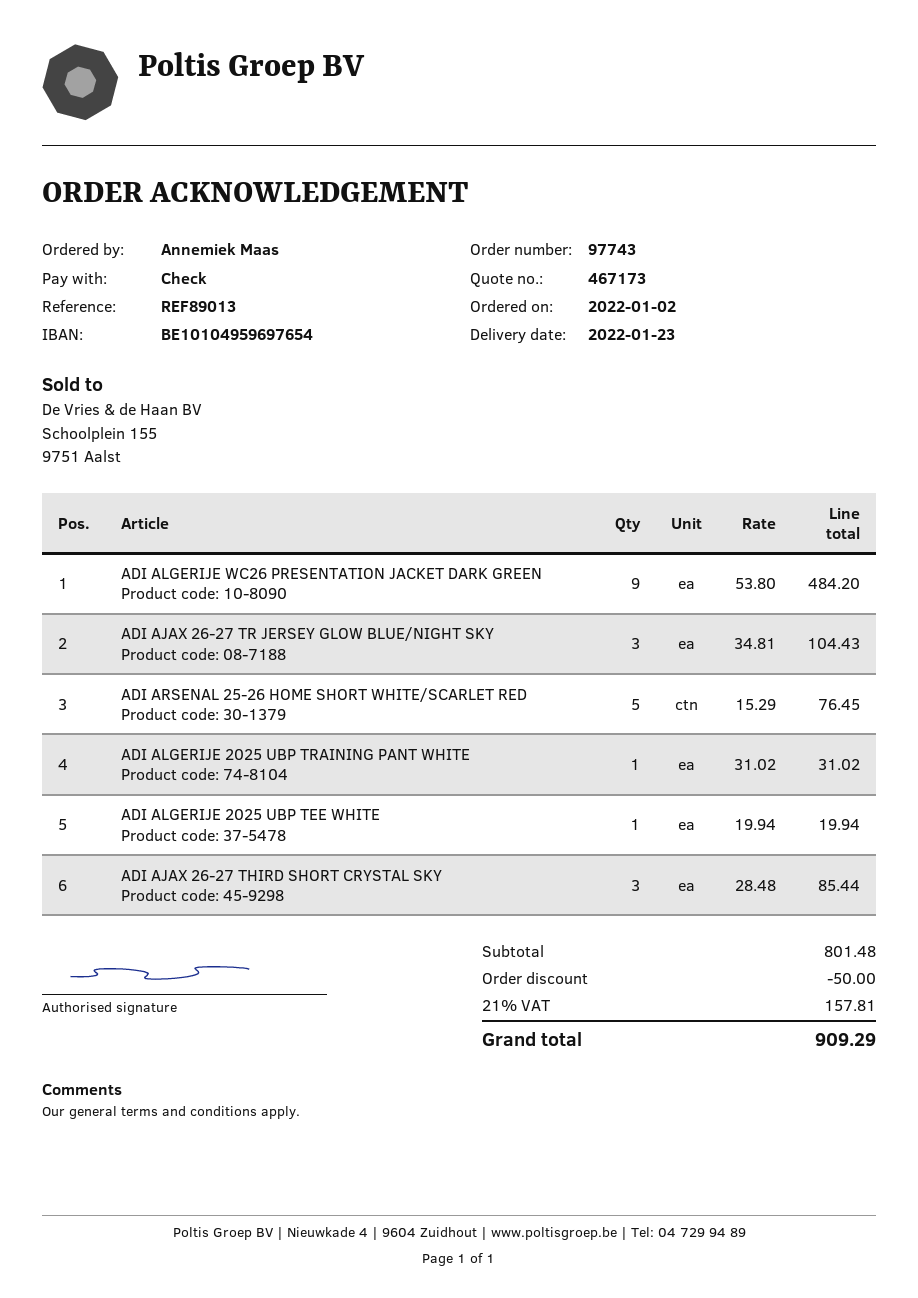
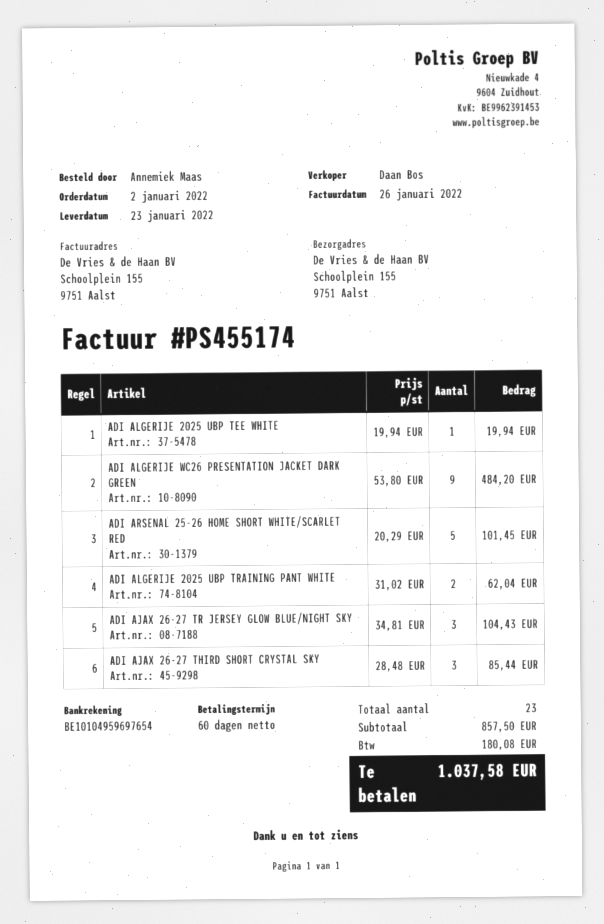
ADI ARSENAL 25-26 HOME SHORT WHITE/SCARLET RED: 5 x 15.29 = 76.45 -> 5 x 20.29 = 101.45
ADI ALGERIJE 2025 UBP TRAINING PANT WHITE: 1 x 31.02 = 31.02 -> 2 x 31.02 = 62.04
subtotal: 801.48 -> 857.50
discount: 50.00 -> none
tax: 157.81 -> 180.08
total: 909.29 -> 1037.58

